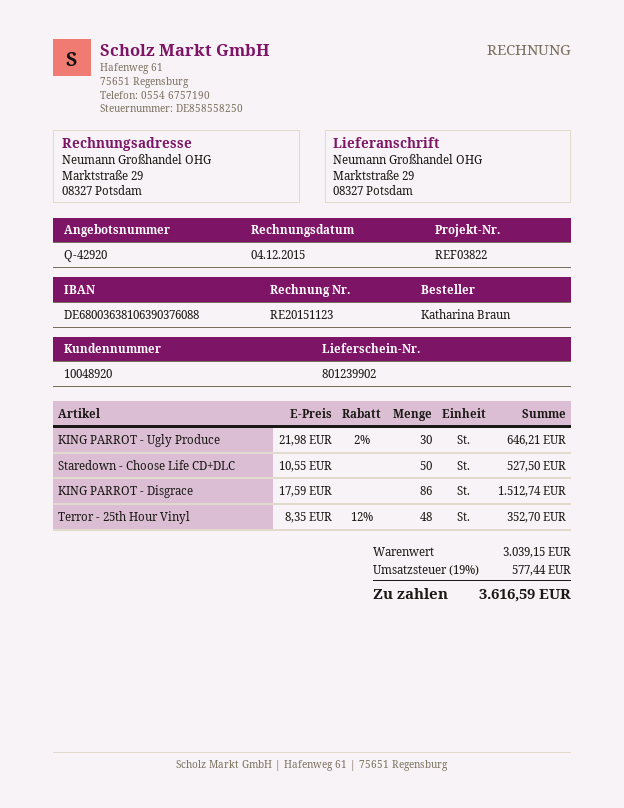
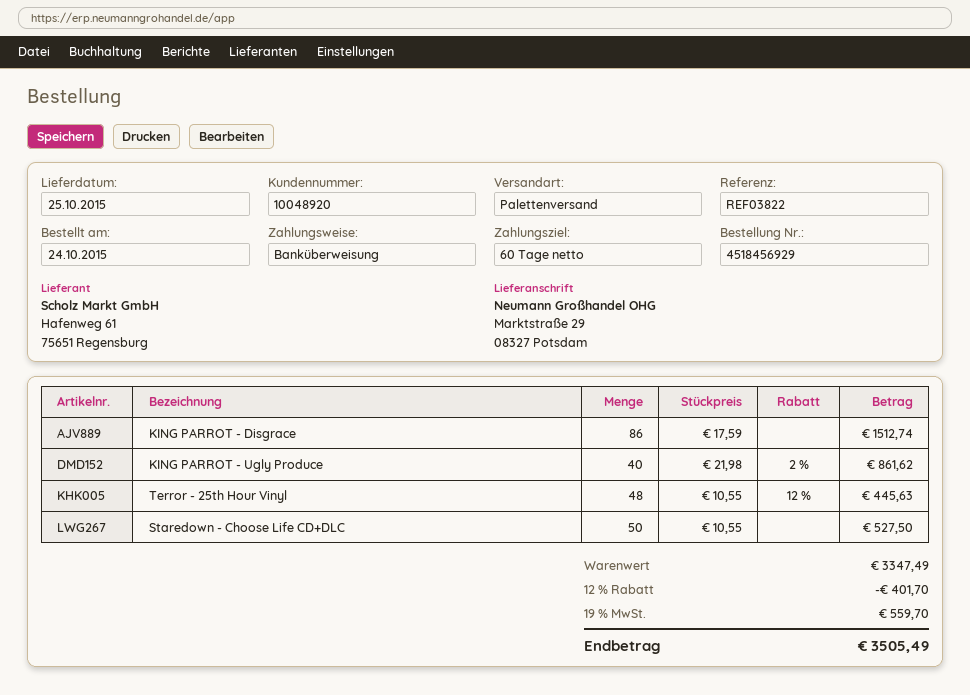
KING PARROT - Ugly Produce: 30 x 21.98 - 2% = 646.21 -> 40 x 21.98 - 2% = 861.62
Terror - 25th Hour Vinyl: 48 x 8.35 - 12% = 352.70 -> 48 x 10.55 - 12% = 445.63
subtotal: 3039.15 -> 3347.49
discount: none -> 12% = 401.70
tax: 19% = 577.44 -> 19% = 559.70
total: 3616.59 -> 3505.49

